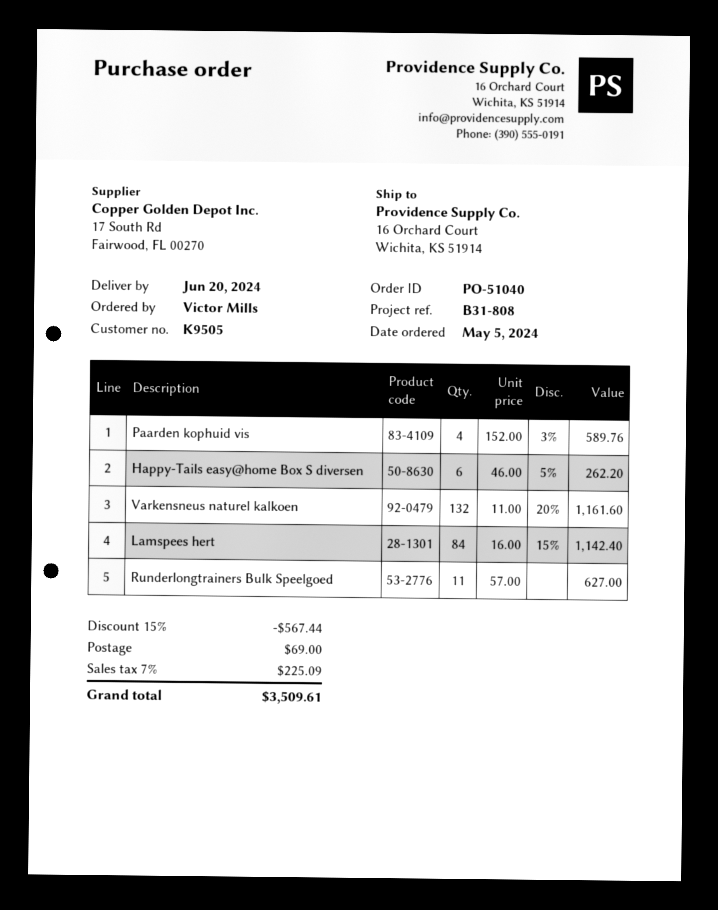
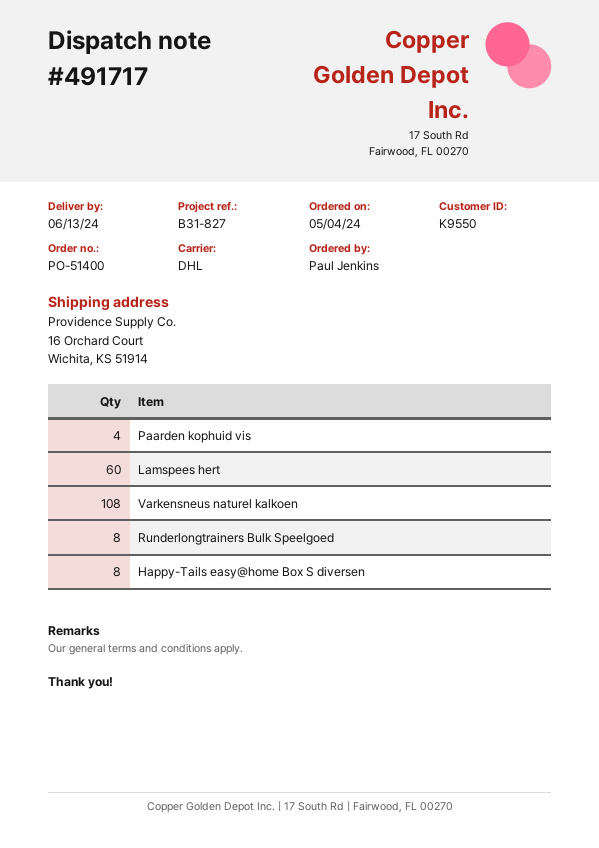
order number: PO-51040 -> PO-51400
order date: 2024-05-05 -> 2024-05-04
delivery date: 2024-06-20 -> 2024-06-13
customer number: K9505 -> K9550
reference: B31-808 -> B31-827
ordered by: Victor Mills -> Paul Jenkins
Happy-Tails easy@home Box S diversen: 6 -> 8
Varkensneus naturel kalkoen: 132 -> 108
Lamspees hert: 84 -> 60
Runderlongtrainers Bulk Speelgoed: 11 -> 8

